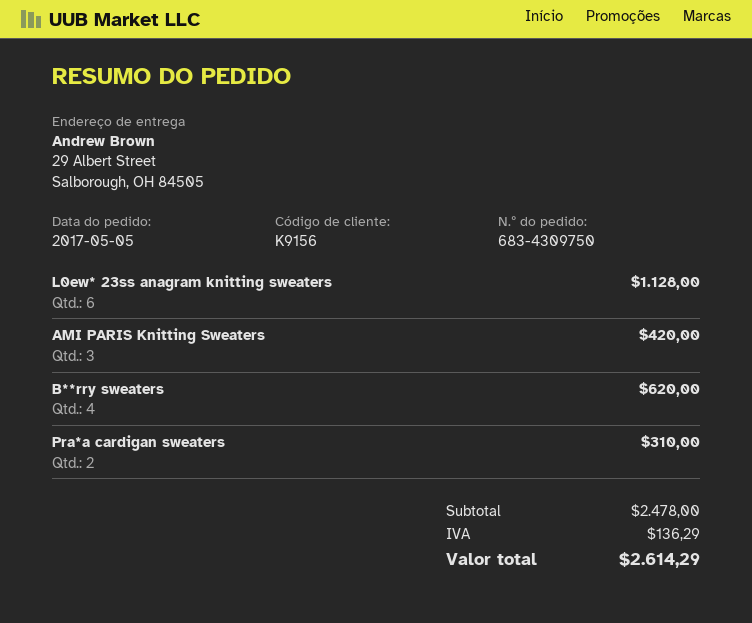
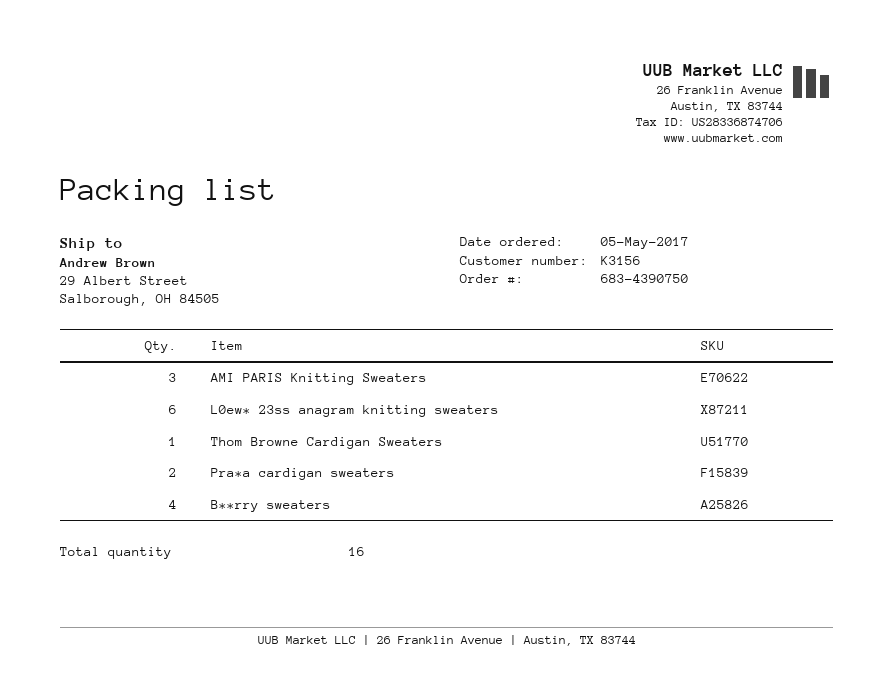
order number: 683-4309750 -> 683-4390750
customer number: K9156 -> K3156
Thom Browne Cardigan Sweaters: none -> 1

